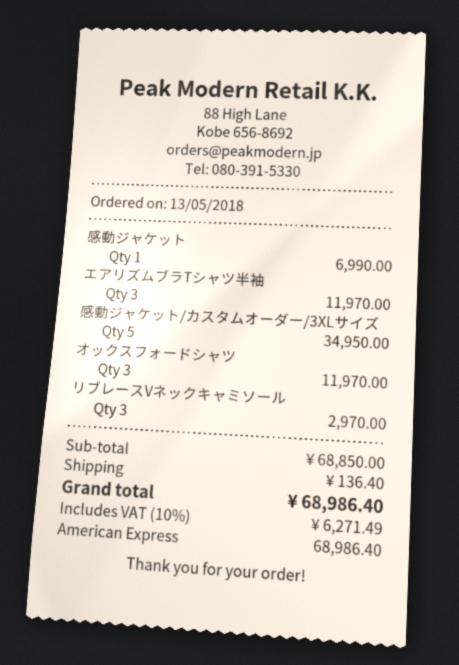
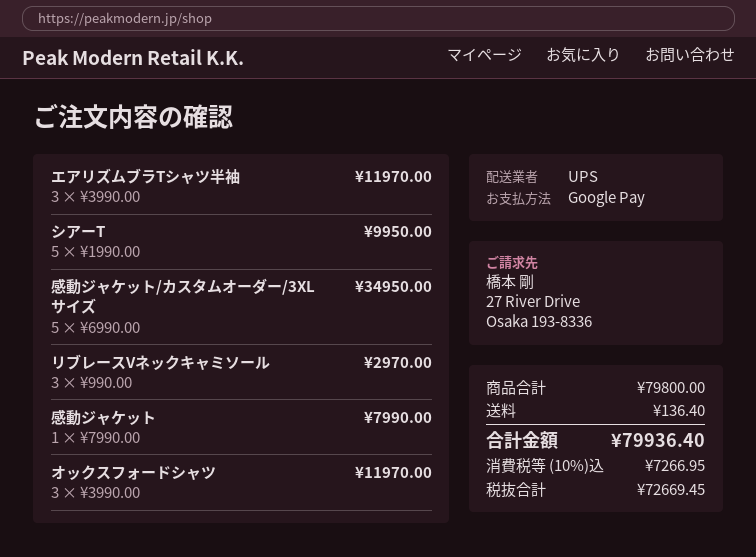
payment method: American Express -> Google Pay
感動ジャケット: 1 for 6990.00 -> 1 for 7990.00
シアーT: none -> 5 for 9950.00
subtotal: 68850.00 -> 79800.00
tax: 10% = 6271.49 -> 10% = 7266.95
total: 68986.40 -> 79936.40

